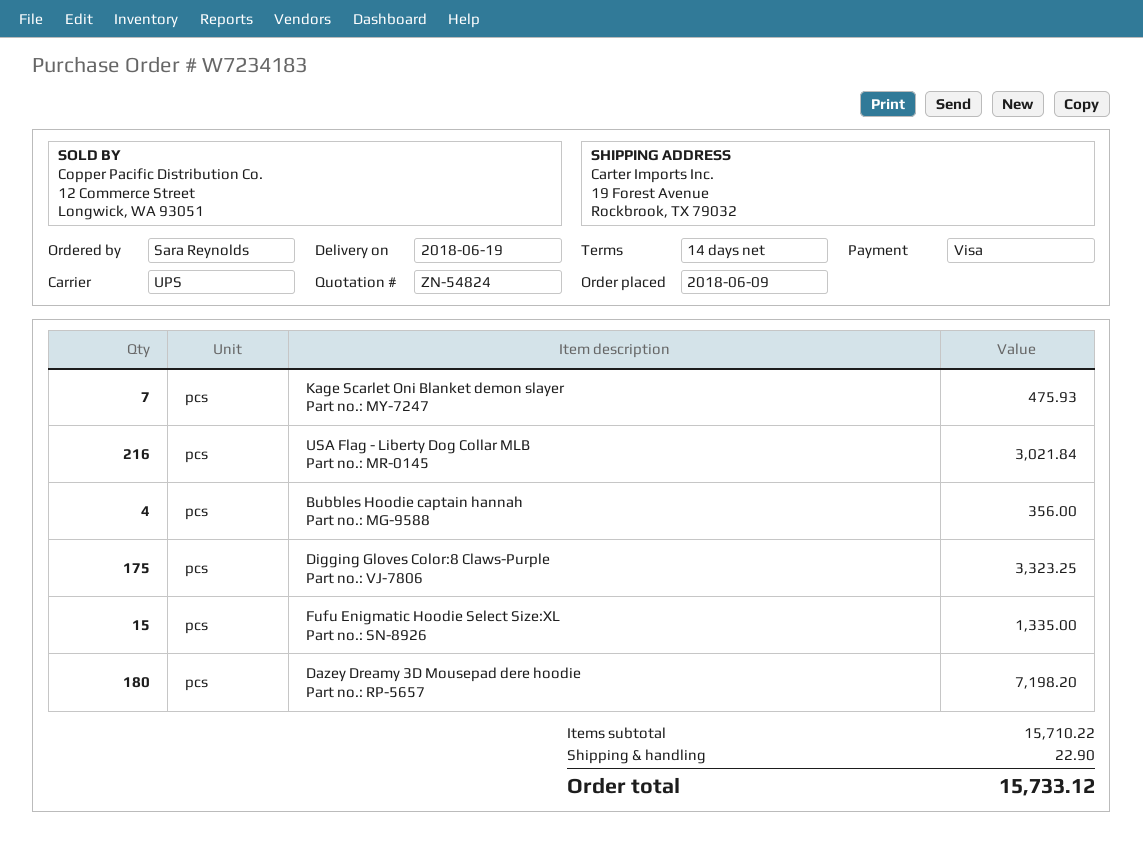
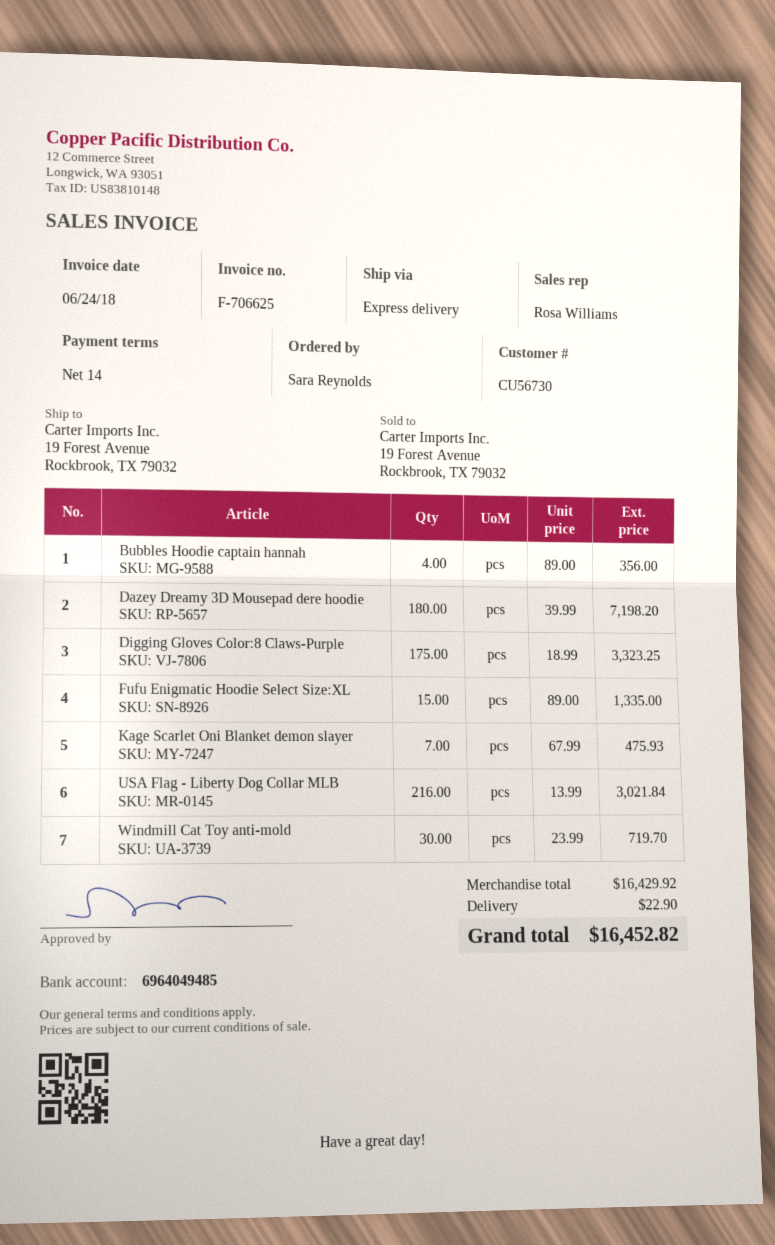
shipping method: UPS -> express
Windmill Cat Toy anti-mold: none -> 30 for 719.70
subtotal: 15710.22 -> 16429.92
total: 15733.12 -> 16452.82

